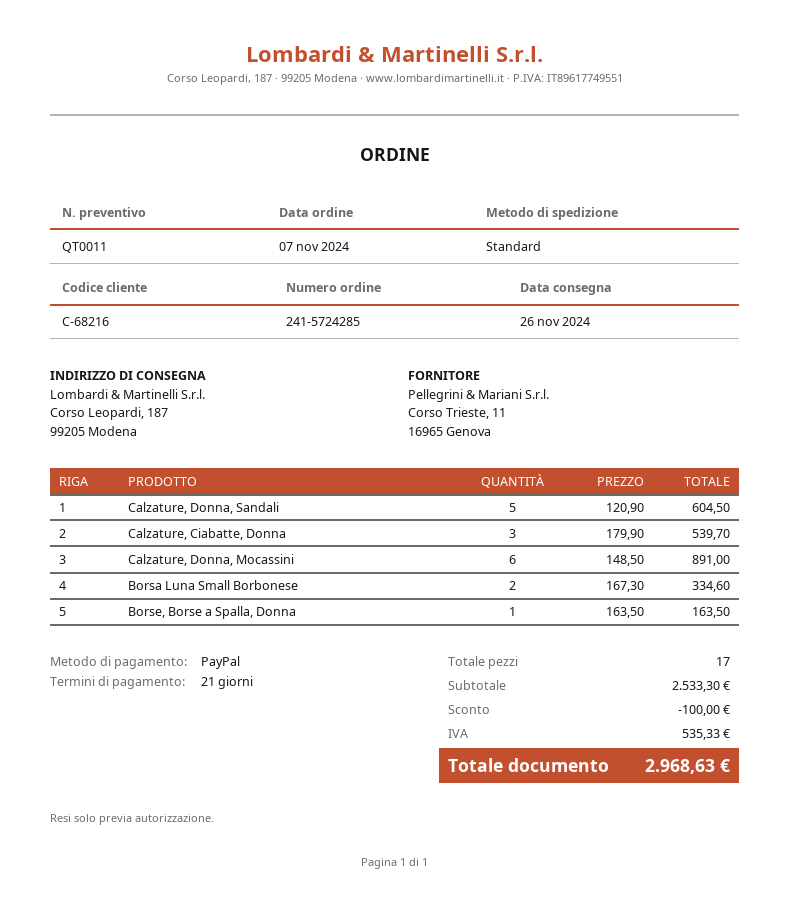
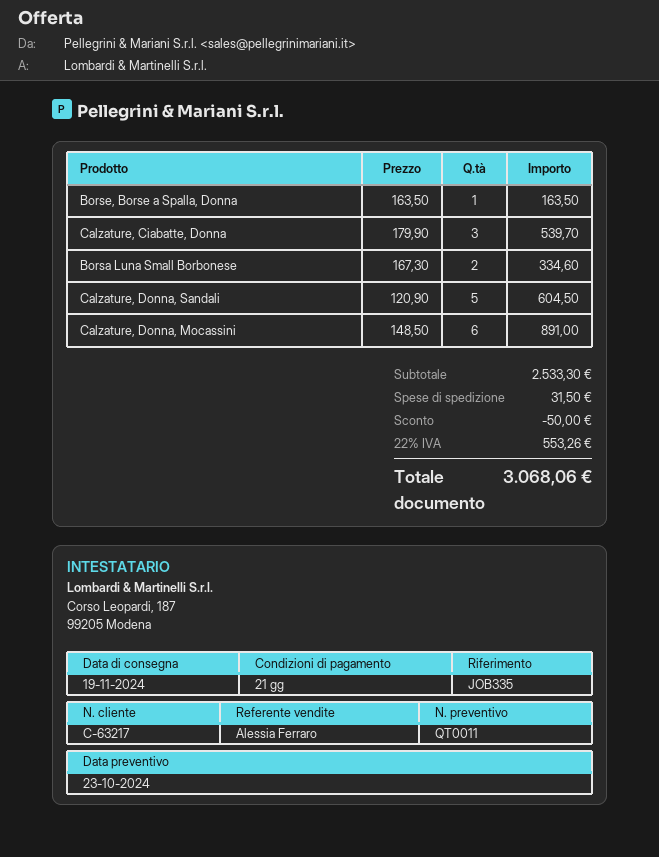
delivery date: 2024-11-26 -> 2024-11-19
customer number: C-68216 -> C-63217
discount: 100.00 -> 50.00
shipping: none -> 31.50
tax: 535.33 -> 553.26
total: 2968.63 -> 3068.06

